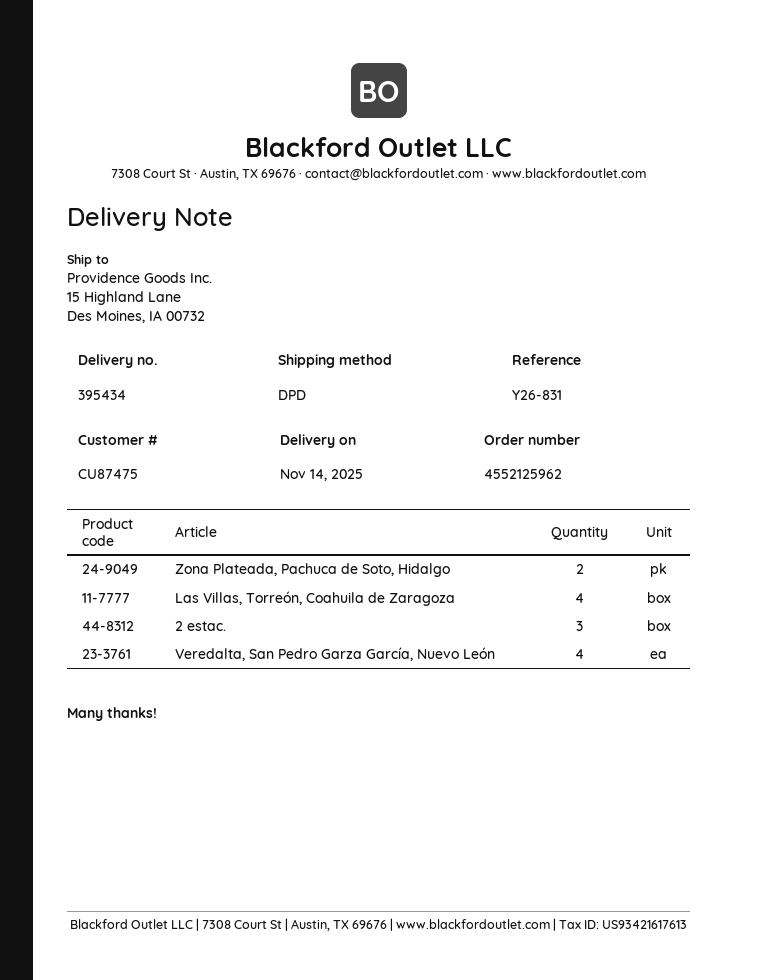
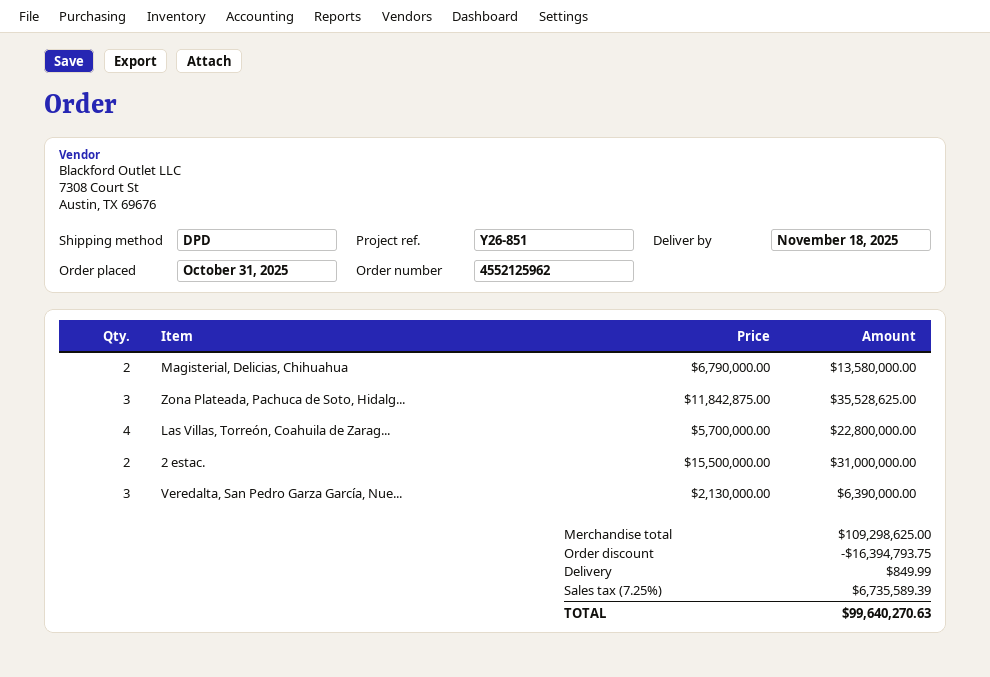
delivery date: 2025-11-14 -> 2025-11-18
reference: Y26-831 -> Y26-851
Zona Plateada, Pachuca de Soto, Hidalgo: 2 -> 3
2 estac.: 3 -> 2
Veredalta, San Pedro Garza García, Nuevo León: 4 -> 3
Magisterial, Delicias, Chihuahua: none -> 2

